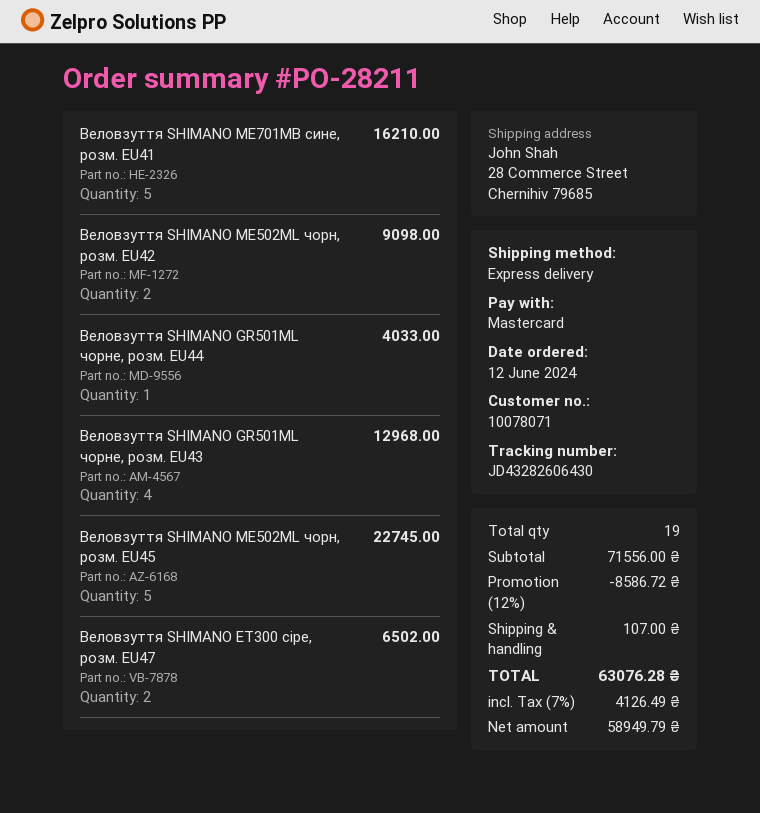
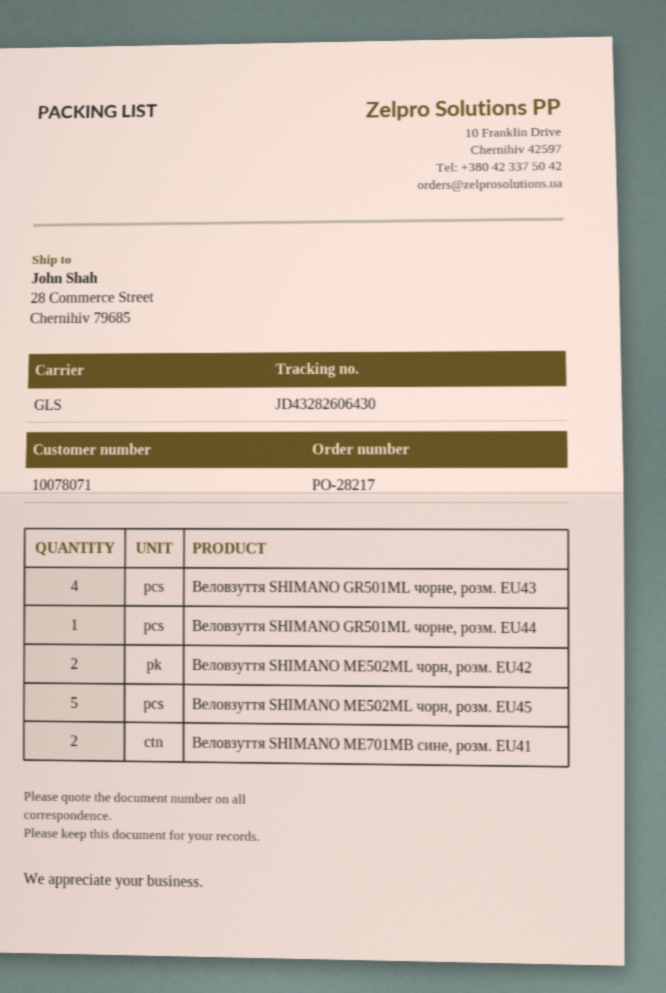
order number: PO-28211 -> PO-28217
shipping method: express -> GLS
Веловзуття SHIMANO ME701MB сине, розм. EU41: 5 -> 2
Веловзуття SHIMANO ET300 сіре, розм. EU47: 2 -> none

